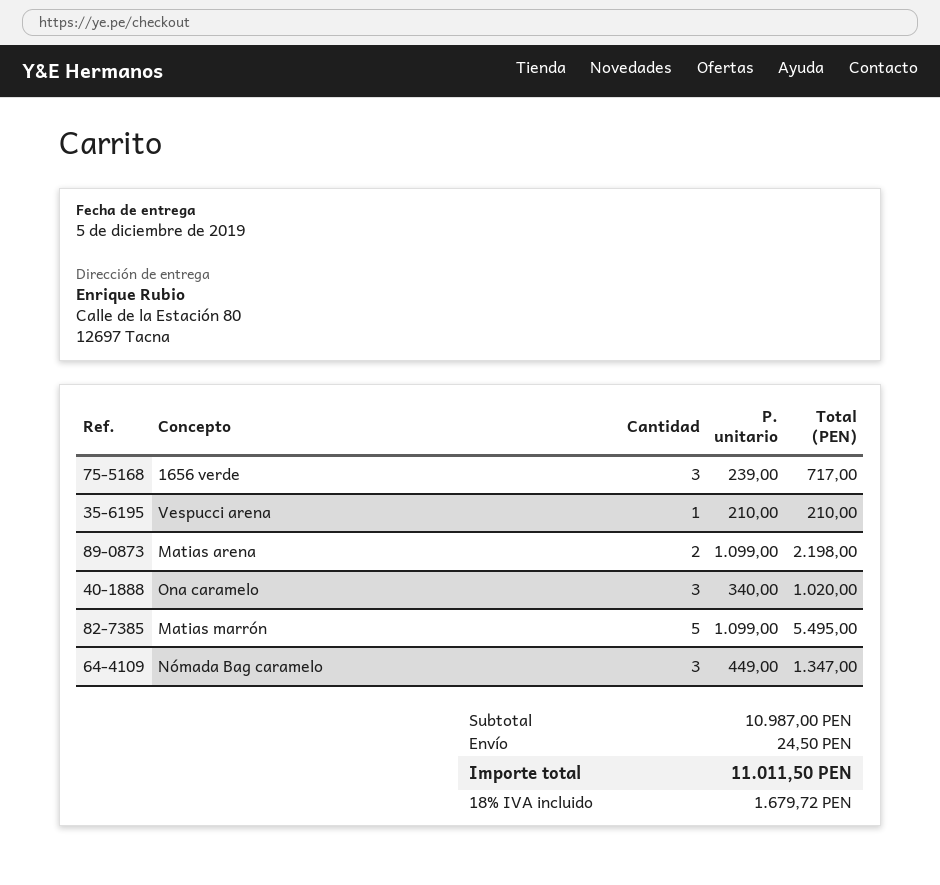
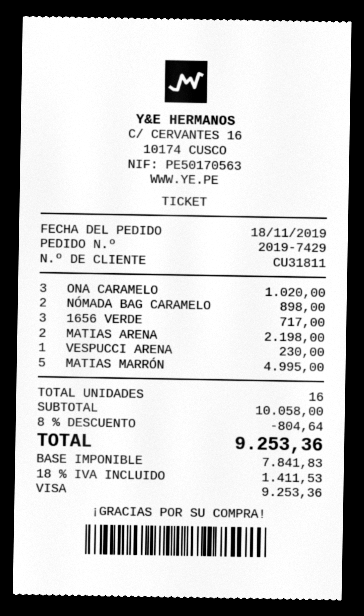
Vespucci arena: 1 for 210.00 -> 1 for 230.00
Matias marrón: 5 for 5495.00 -> 5 for 4995.00
Nómada Bag caramelo: 3 for 1347.00 -> 2 for 898.00
subtotal: 10987.00 -> 10058.00
discount: none -> 8% = 804.64
shipping: 24.50 -> none
tax: 18% = 1679.72 -> 18% = 1411.53
total: 11011.50 -> 9253.36

